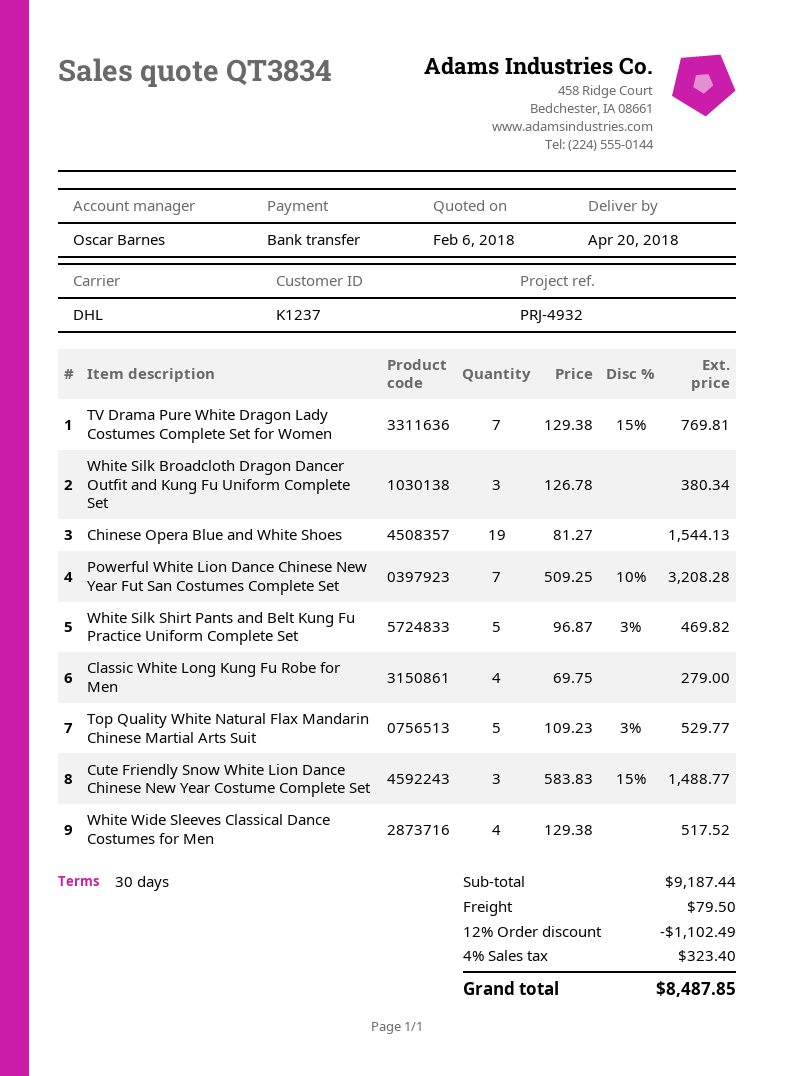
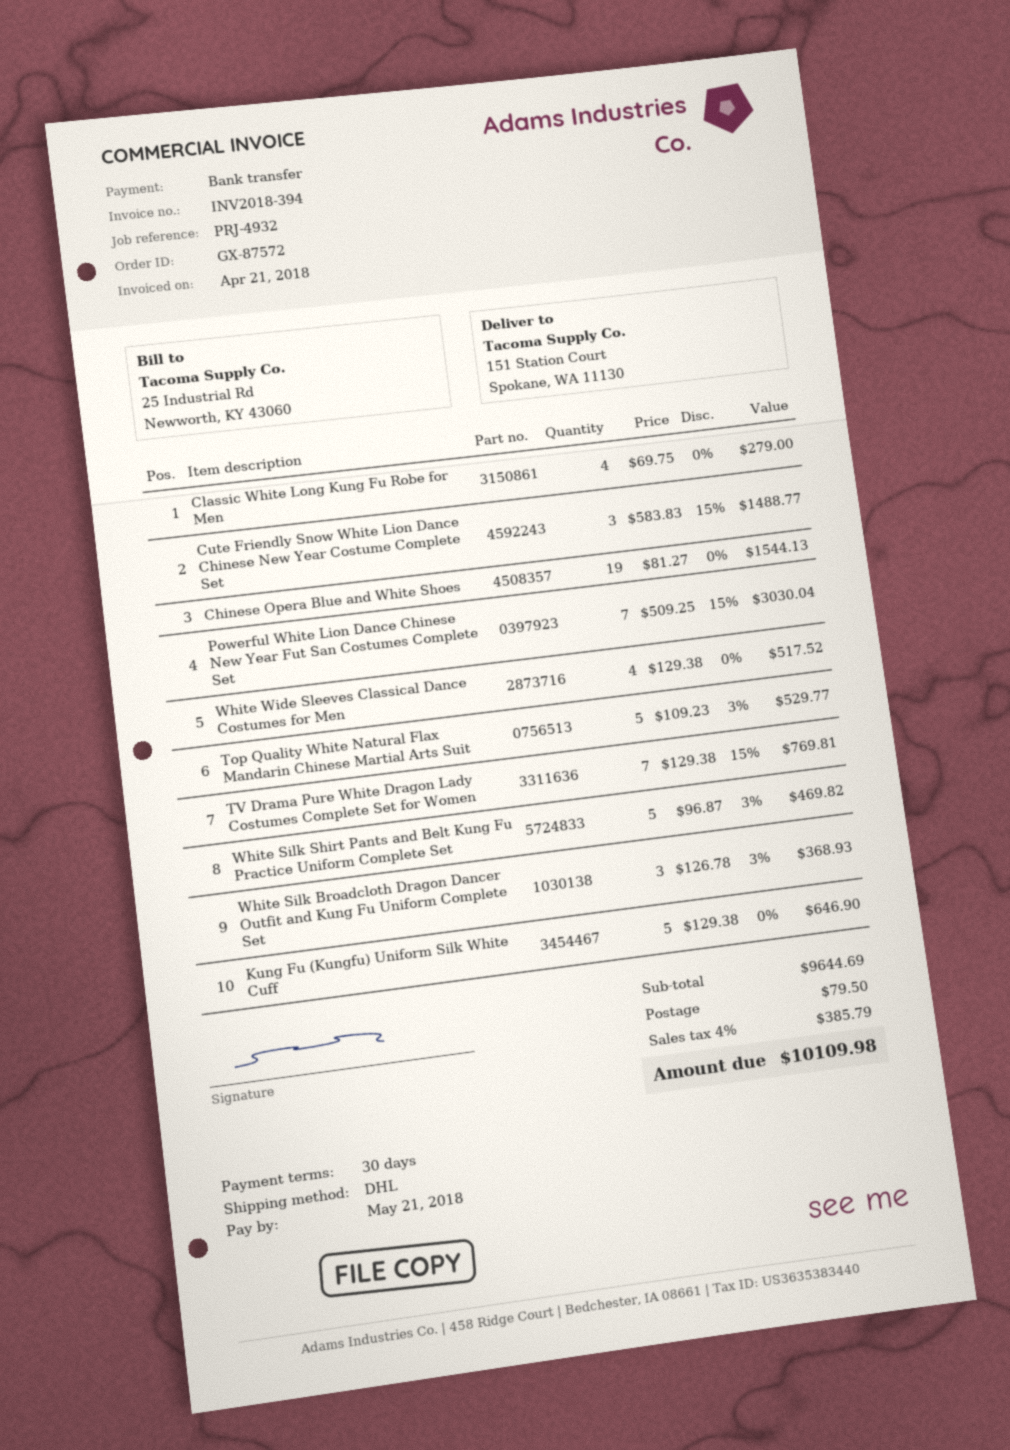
White Silk Broadcloth Dragon Dancer Outfit and Kung Fu Uniform Complete Set: 3 x 126.78 = 380.34 -> 3 x 126.78 - 3% = 368.93
Powerful White Lion Dance Chinese New Year Fut San Costumes Complete Set: 7 x 509.25 - 10% = 3208.28 -> 7 x 509.25 - 15% = 3030.04
Kung Fu (Kungfu) Uniform Silk White Cuff: none -> 5 x 129.38 = 646.90
subtotal: 9187.44 -> 9644.69
discount: 12% = 1102.49 -> none
tax: 4% = 323.40 -> 4% = 385.79
total: 8487.85 -> 10109.98

